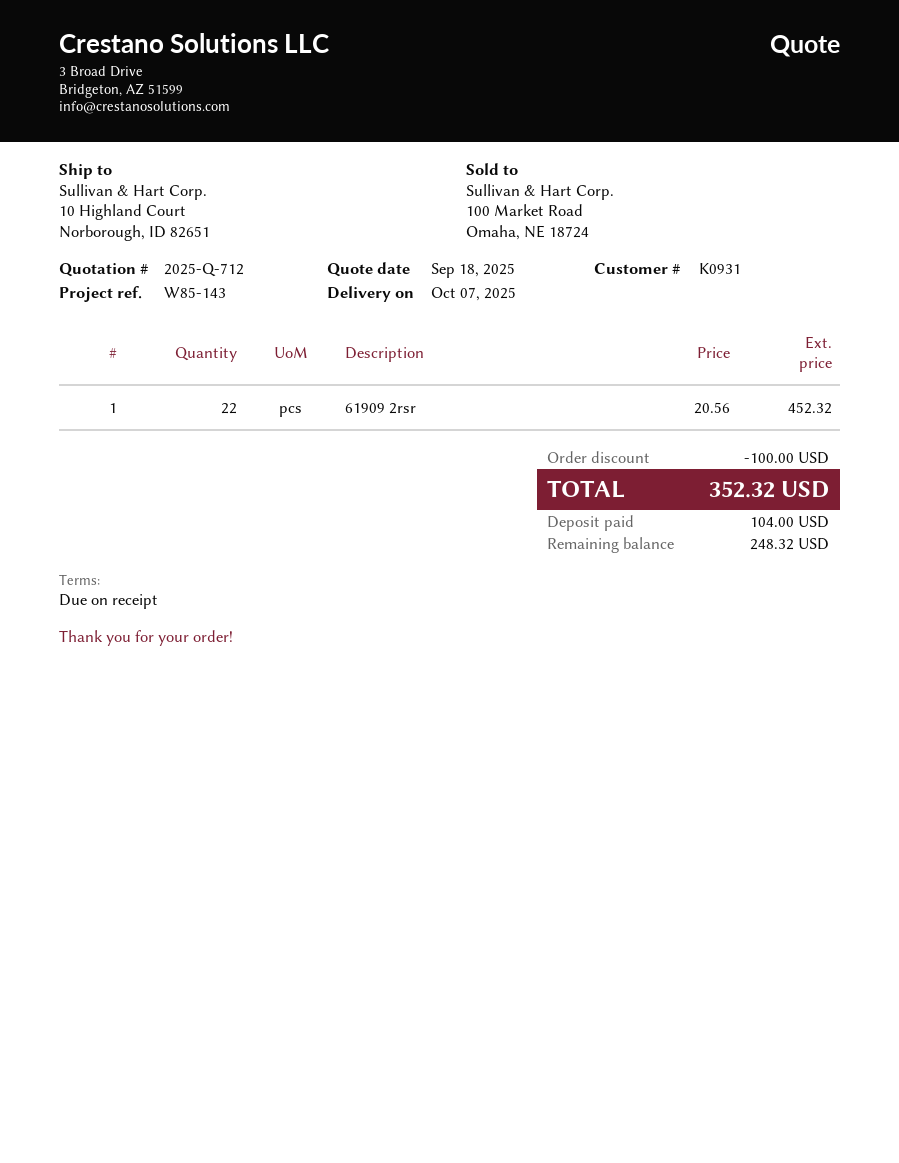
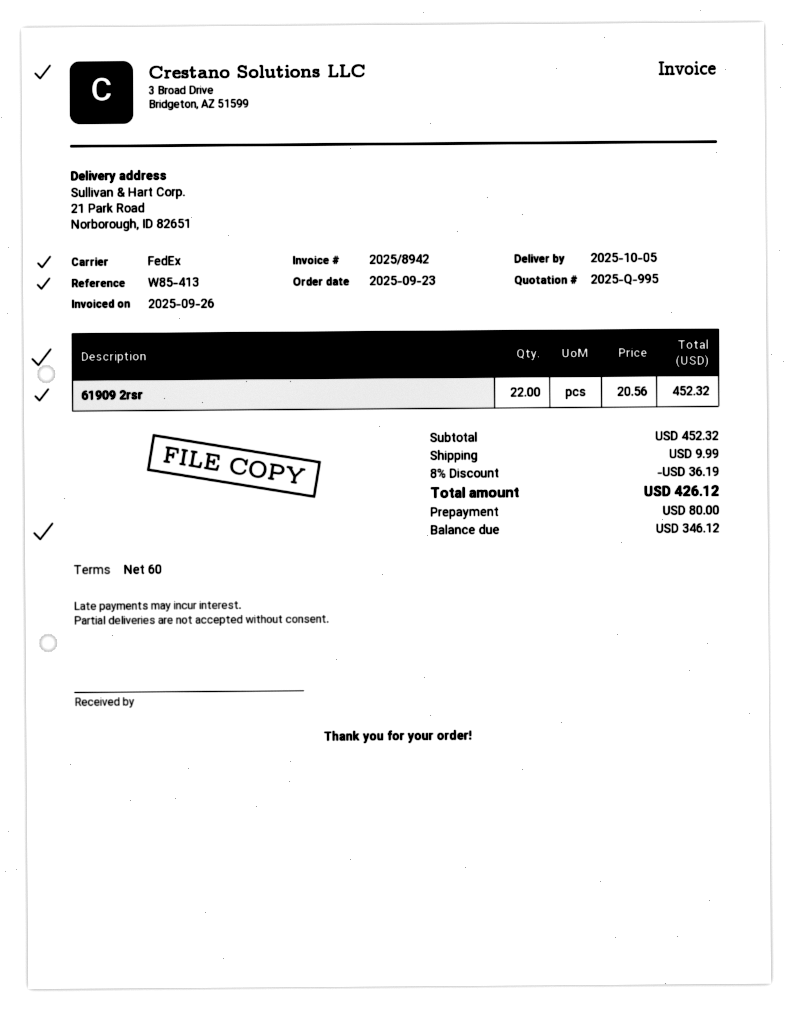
quote number: 2025-Q-712 -> 2025-Q-995
delivery date: 2025-10-07 -> 2025-10-05
payment terms: on receipt -> 60 days
reference: W85-143 -> W85-413
ship to: 10 Highland Court, Norborough, ID 82651 -> 21 Park Road, Norborough, ID 82651
discount: 100.00 -> 36.19
shipping: none -> 9.99
total: 352.32 -> 426.12
deposit: 104.00 -> 80.00
balance: 248.32 -> 346.12

